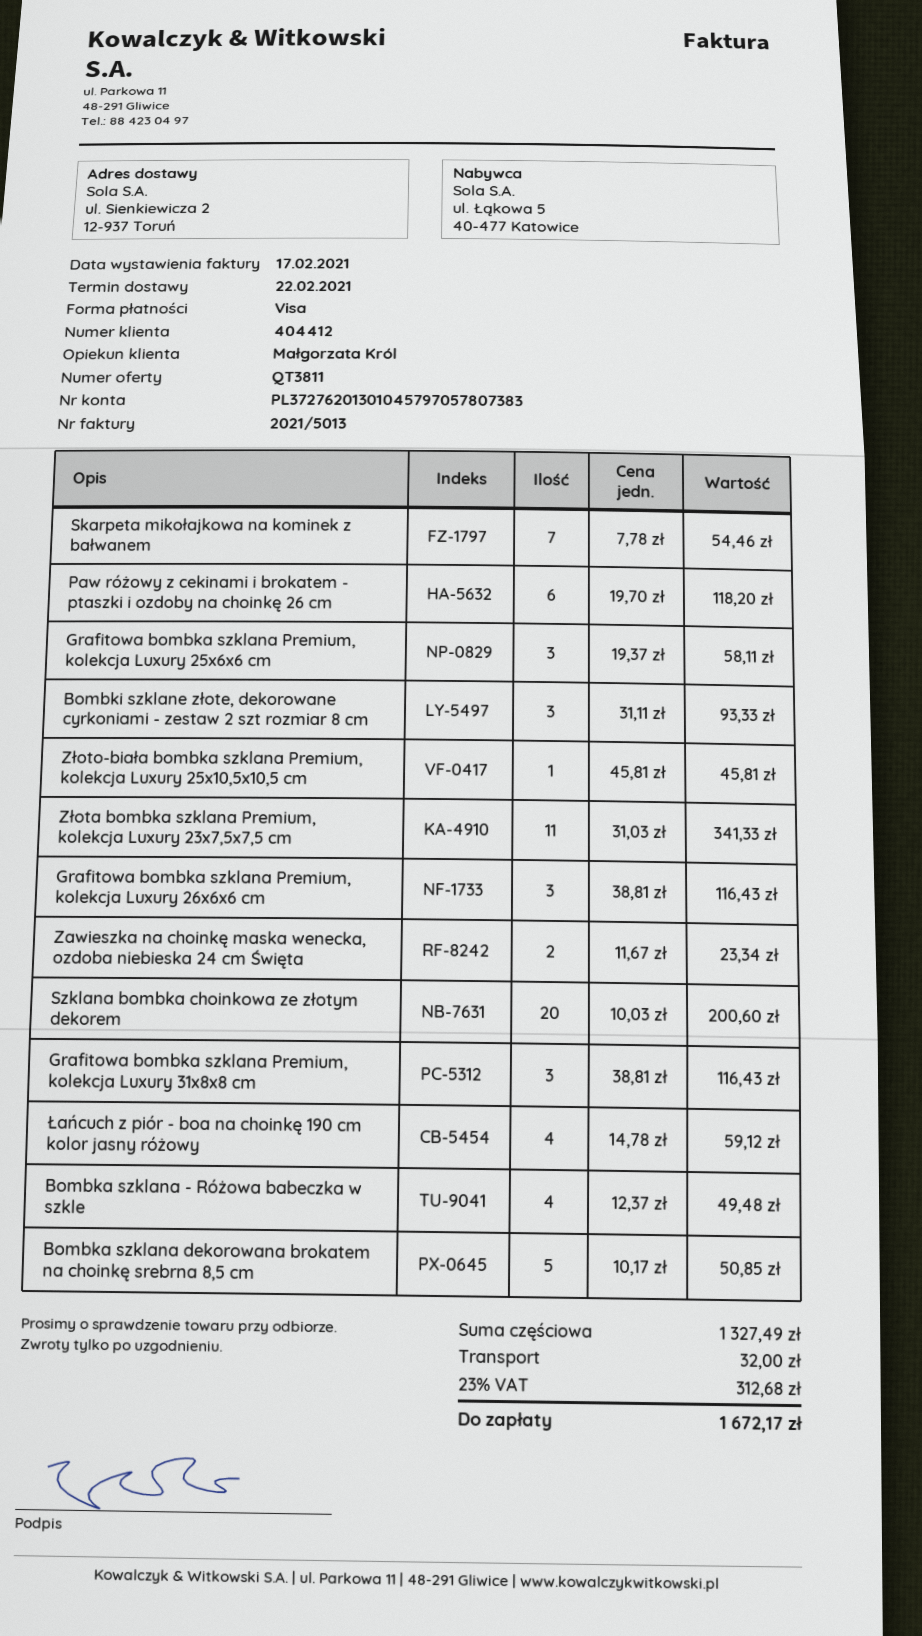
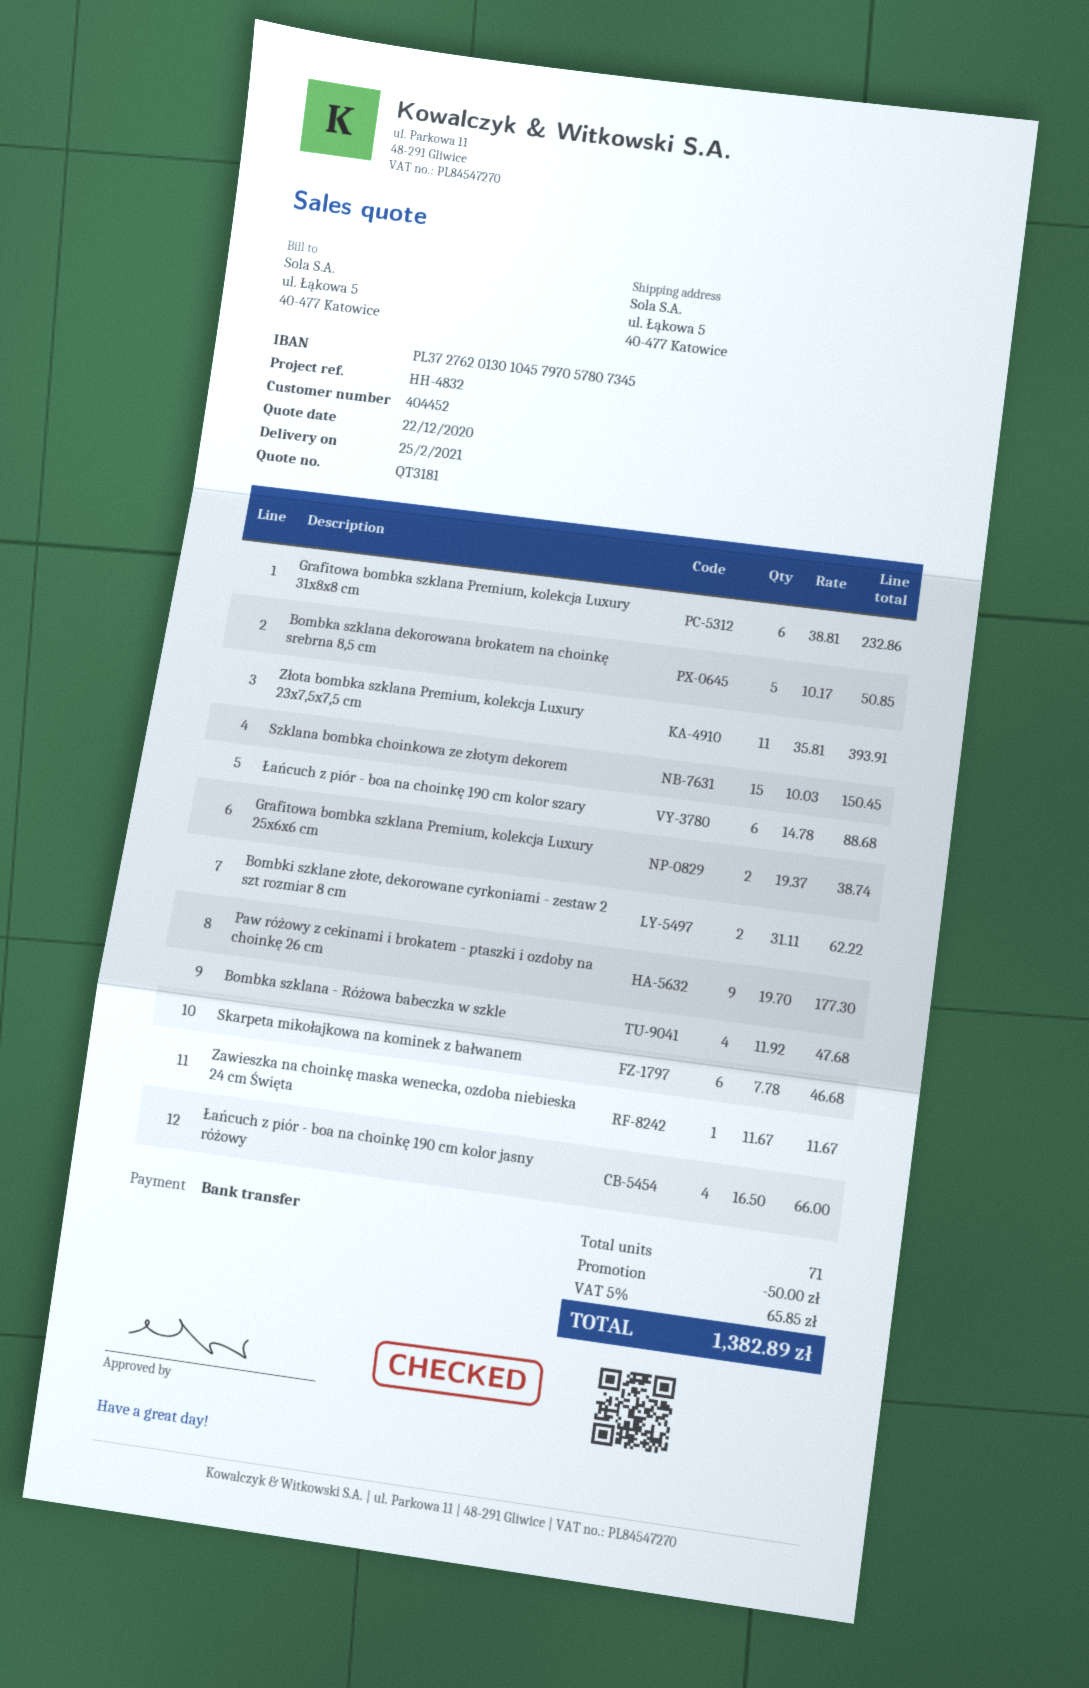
quote number: QT3811 -> QT3181
delivery date: 2021-02-22 -> 2021-02-25
customer number: 404412 -> 404452
payment method: Visa -> bank transfer
bank account: PL37276201301045797057807383 -> PL37276201301045797057807345
ship to: ul. Sienkiewicza 2, 12-937 Toruń -> ul. Łąkowa 5, 40-477 Katowice
Skarpeta mikołajkowa na kominek z bałwanem: 7 x 7.78 = 54.46 -> 6 x 7.78 = 46.68
Paw różowy z cekinami i brokatem - ptaszki i ozdoby na choinkę 26 cm: 6 x 19.70 = 118.20 -> 9 x 19.70 = 177.30
Grafitowa bombka szklana Premium, kolekcja Luxury 25x6x6 cm: 3 x 19.37 = 58.11 -> 2 x 19.37 = 38.74
Bombki szklane złote, dekorowane cyrkoniami - zestaw 2 szt rozmiar 8 cm: 3 x 31.11 = 93.33 -> 2 x 31.11 = 62.22
Złoto-biała bombka szklana Premium, kolekcja Luxury 25x10,5x10,5 cm: 1 x 45.81 = 45.81 -> none
Złota bombka szklana Premium, kolekcja Luxury 23x7,5x7,5 cm: 11 x 31.03 = 341.33 -> 11 x 35.81 = 393.91
Grafitowa bombka szklana Premium, kolekcja Luxury 26x6x6 cm: 3 x 38.81 = 116.43 -> none
Zawieszka na choinkę maska wenecka, ozdoba niebieska 24 cm Święta: 2 x 11.67 = 23.34 -> 1 x 11.67 = 11.67
Szklana bombka choinkowa ze złotym dekorem: 20 x 10.03 = 200.60 -> 15 x 10.03 = 150.45
Grafitowa bombka szklana Premium, kolekcja Luxury 31x8x8 cm: 3 x 38.81 = 116.43 -> 6 x 38.81 = 232.86
Łańcuch z piór - boa na choinkę 190 cm kolor jasny różowy: 4 x 14.78 = 59.12 -> 4 x 16.50 = 66.00
Bombka szklana - Różowa babeczka w szkle: 4 x 12.37 = 49.48 -> 4 x 11.92 = 47.68
Łańcuch z piór - boa na choinkę 190 cm kolor szary: none -> 6 x 14.78 = 88.68
discount: none -> 50.00
shipping: 32.00 -> none
tax: 23% = 312.68 -> 5% = 65.85
total: 1672.17 -> 1382.89

